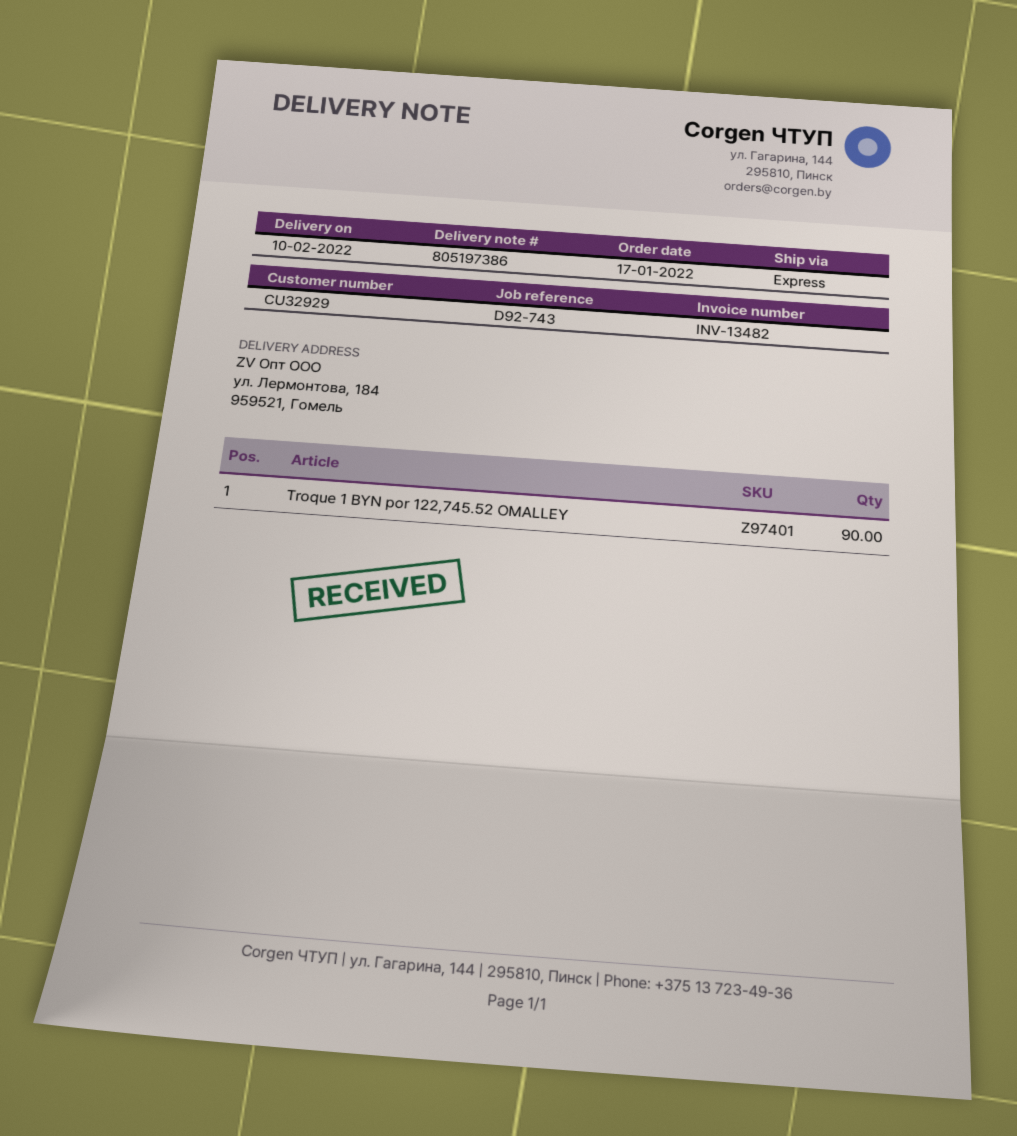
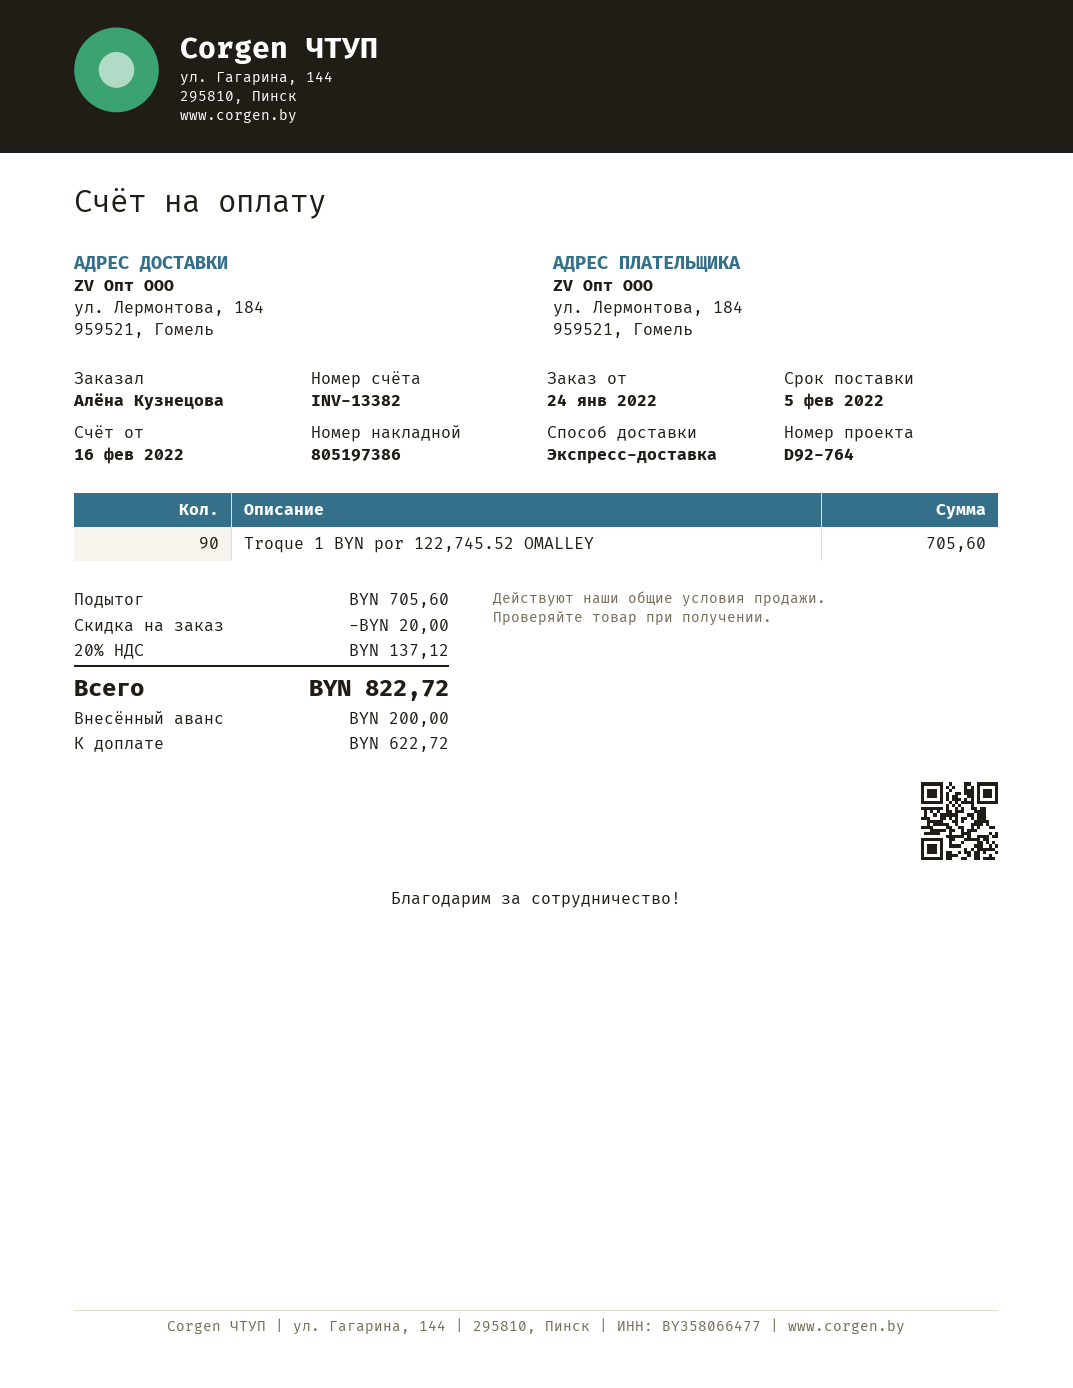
order date: 2022-01-17 -> 2022-01-24
delivery date: 2022-02-10 -> 2022-02-05
invoice number: INV-13482 -> INV-13382
reference: D92-743 -> D92-764

